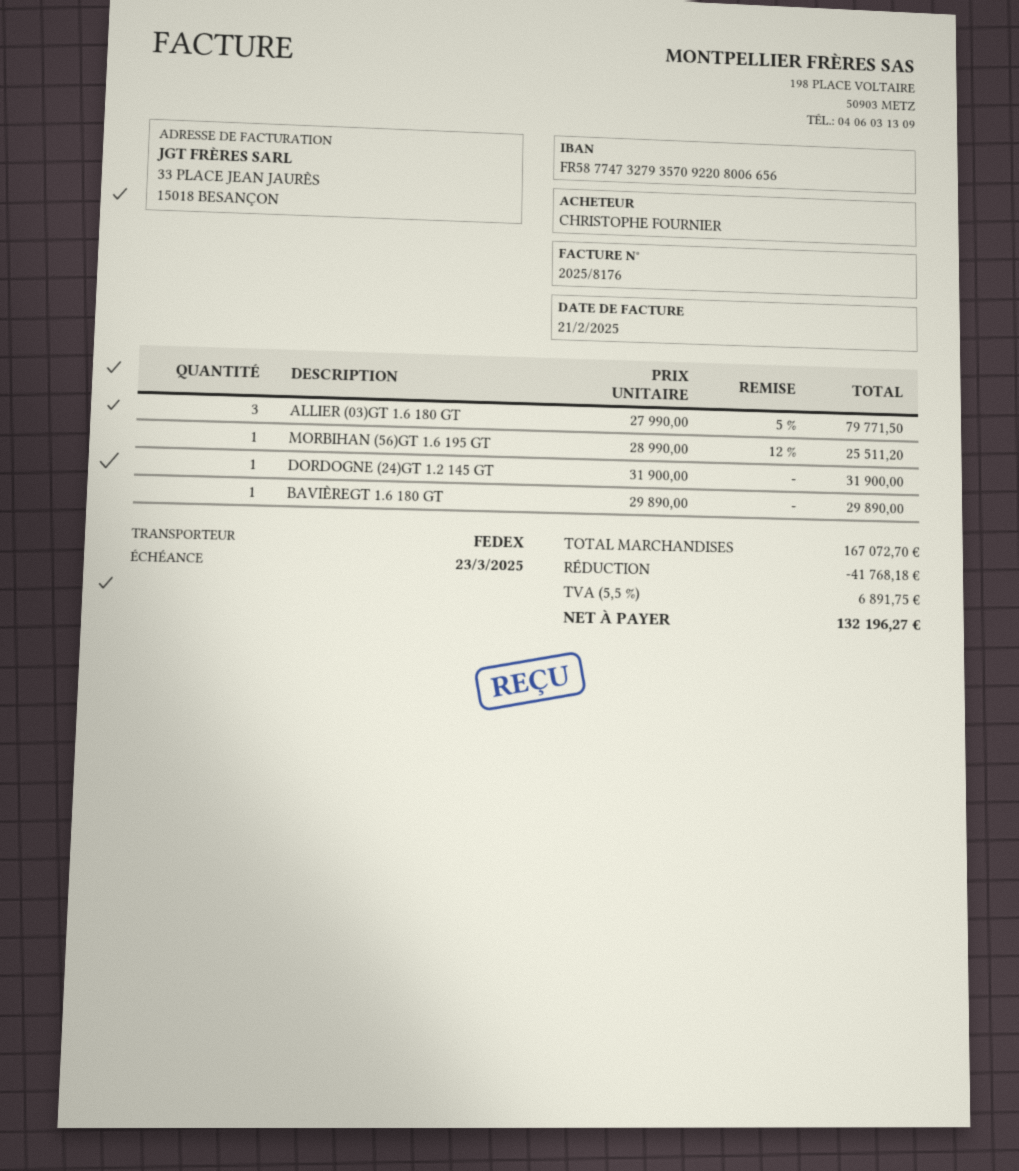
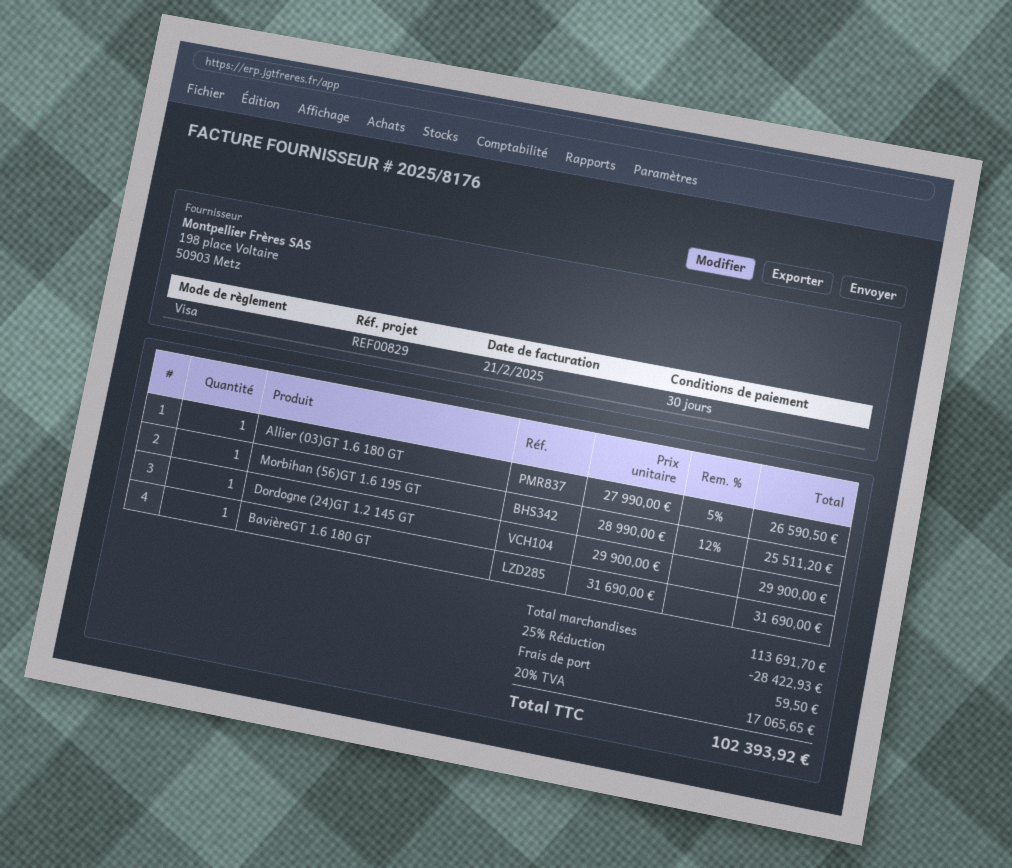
ALLIER (03)GT 1.6 180 GT: 3 x 27990.00 - 5% = 79771.50 -> 1 x 27990.00 - 5% = 26590.50
DORDOGNE (24)GT 1.2 145 GT: 1 x 31900.00 = 31900.00 -> 1 x 29900.00 = 29900.00
BAVIÈREGT 1.6 180 GT: 1 x 29890.00 = 29890.00 -> 1 x 31690.00 = 31690.00
subtotal: 167072.70 -> 113691.70
discount: 41768.18 -> 28422.93
shipping: none -> 59.50
tax: 5.5% = 6891.75 -> 20% = 17065.65
total: 132196.27 -> 102393.92

